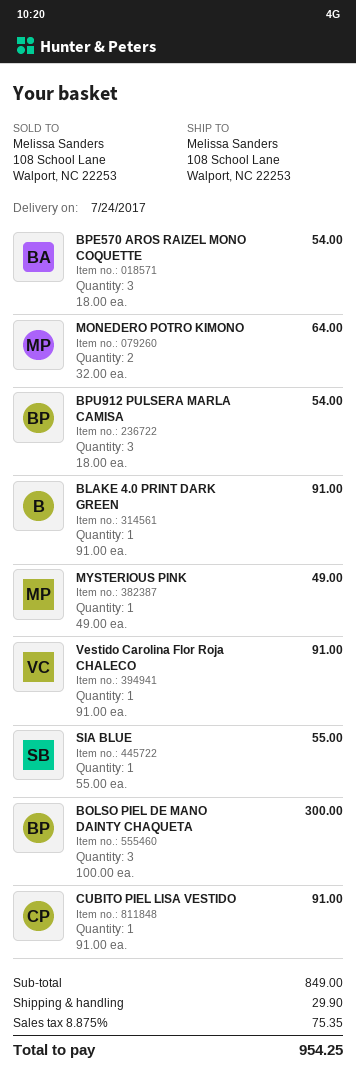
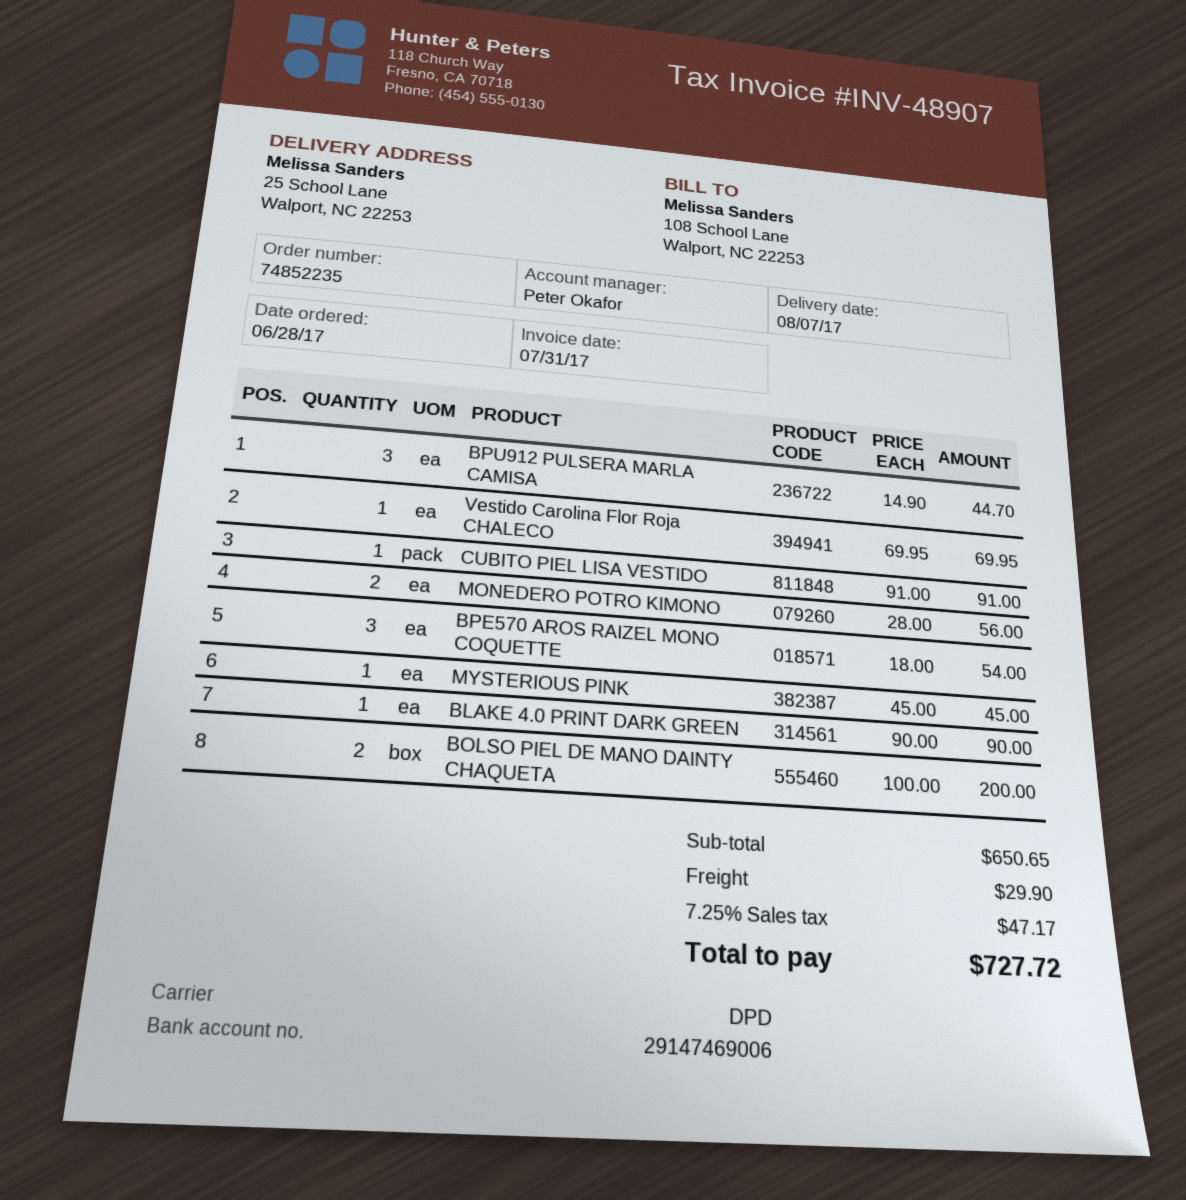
delivery date: 2017-07-24 -> 2017-08-07
ship to: 108 School Lane, Walport, NC 22253 -> 25 School Lane, Walport, NC 22253
MONEDERO POTRO KIMONO: 2 x 32.00 = 64.00 -> 2 x 28.00 = 56.00
BPU912 PULSERA MARLA CAMISA: 3 x 18.00 = 54.00 -> 3 x 14.90 = 44.70
BLAKE 4.0 PRINT DARK GREEN: 1 x 91.00 = 91.00 -> 1 x 90.00 = 90.00
MYSTERIOUS PINK: 1 x 49.00 = 49.00 -> 1 x 45.00 = 45.00
Vestido Carolina Flor Roja CHALECO: 1 x 91.00 = 91.00 -> 1 x 69.95 = 69.95
SIA BLUE: 1 x 55.00 = 55.00 -> none
BOLSO PIEL DE MANO DAINTY CHAQUETA: 3 x 100.00 = 300.00 -> 2 x 100.00 = 200.00
subtotal: 849.00 -> 650.65
tax: 8.875% = 75.35 -> 7.25% = 47.17
total: 954.25 -> 727.72

